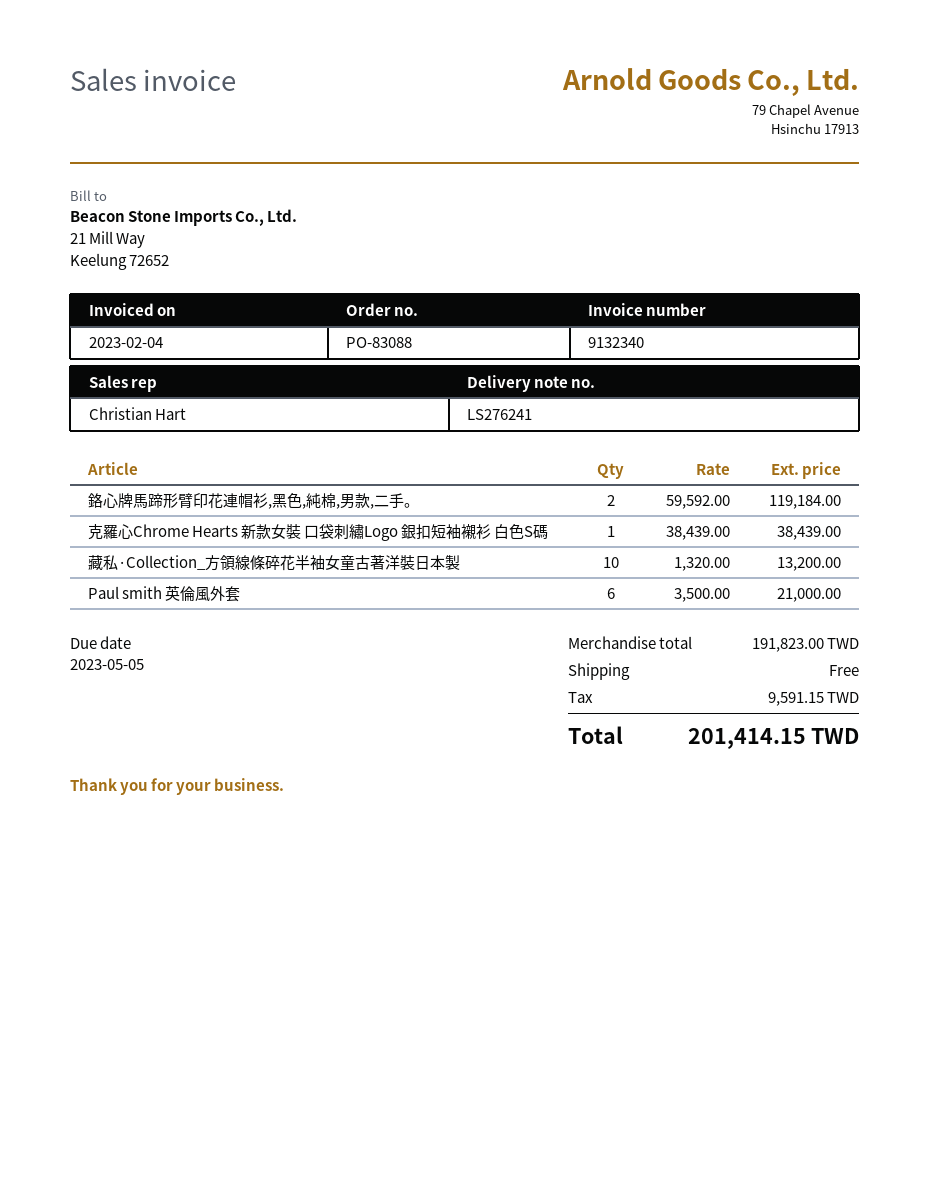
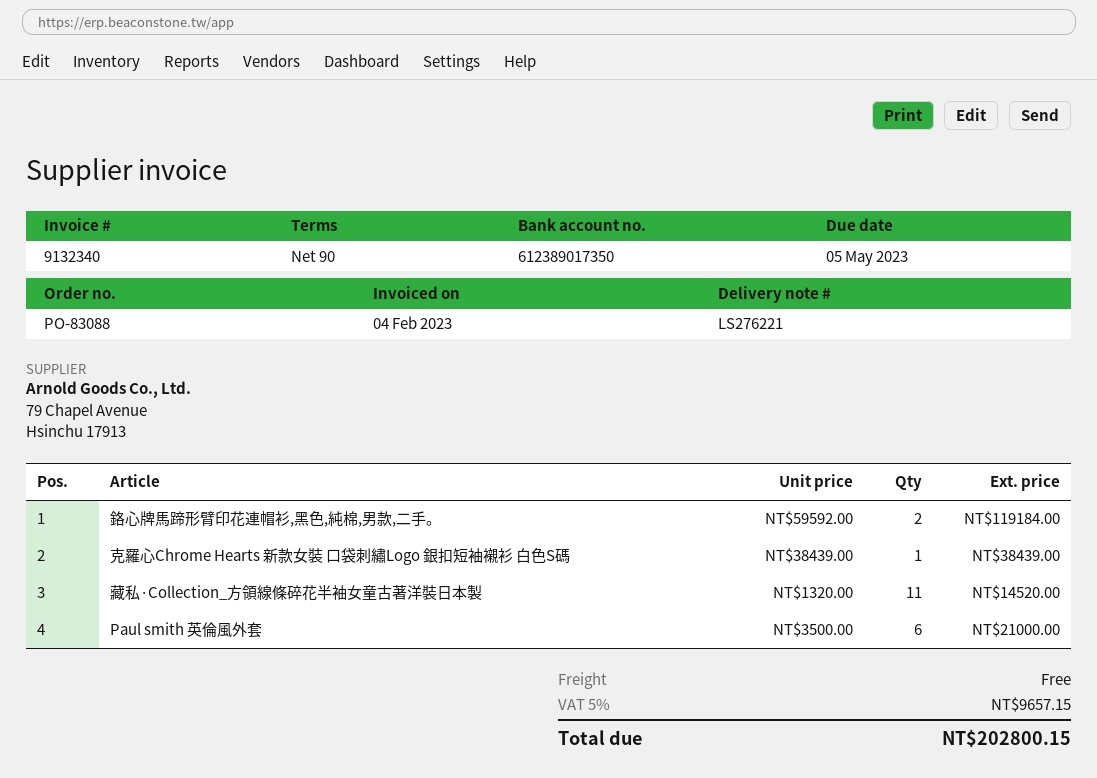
delivery note number: LS276241 -> LS276221
藏私·Collection_方領線條碎花半袖女童古著洋裝日本製: 10 x 1320.00 = 13200.00 -> 11 x 1320.00 = 14520.00
tax: 9591.15 -> 9657.15
total: 201414.15 -> 202800.15

